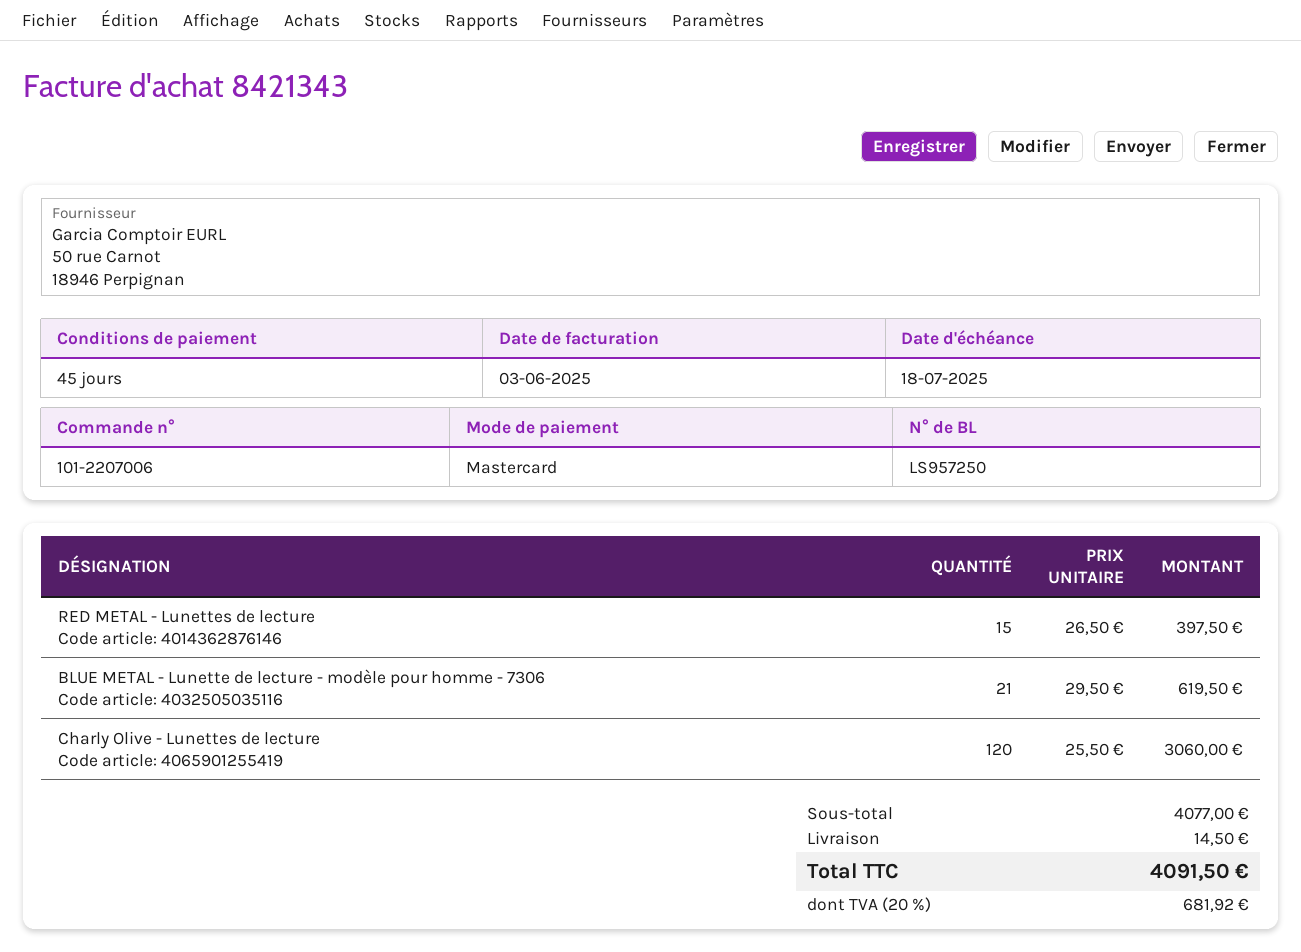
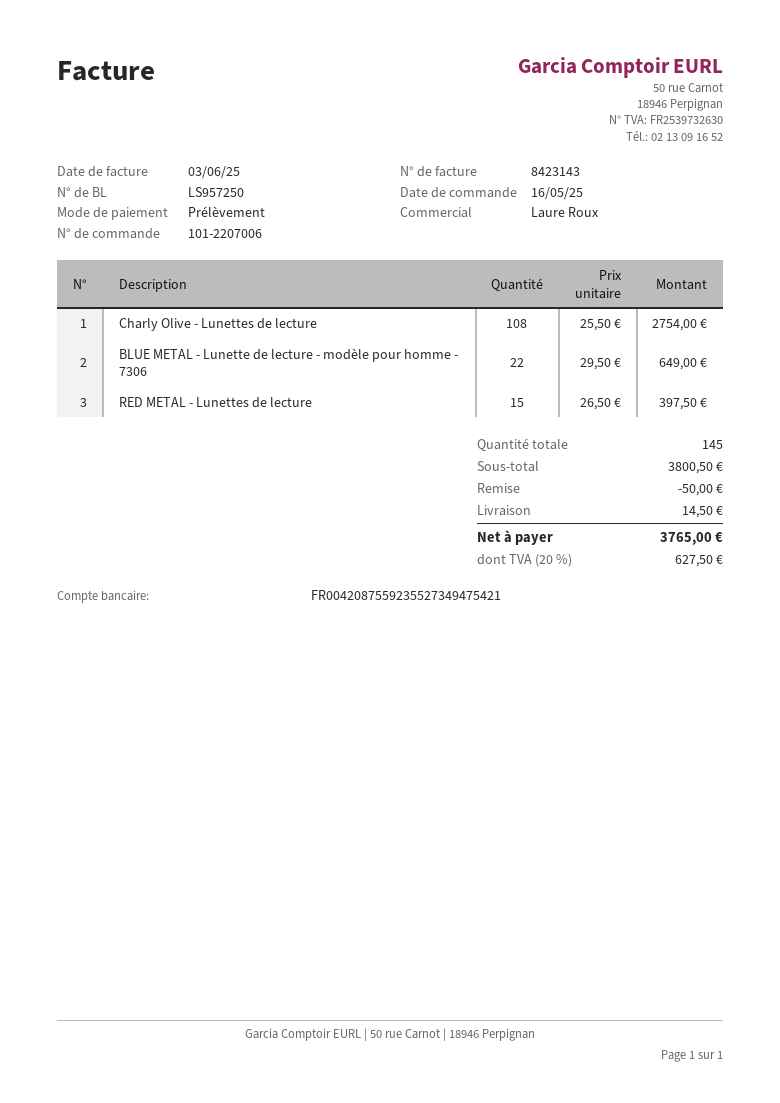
invoice number: 8421343 -> 8423143
payment method: Mastercard -> direct debit
BLUE METAL - Lunette de lecture - modèle pour homme - 7306: 21 x 29.50 = 619.50 -> 22 x 29.50 = 649.00
Charly Olive - Lunettes de lecture: 120 x 25.50 = 3060.00 -> 108 x 25.50 = 2754.00
subtotal: 4077.00 -> 3800.50
discount: none -> 50.00
tax: 20% = 681.92 -> 20% = 627.50
total: 4091.50 -> 3765.00

